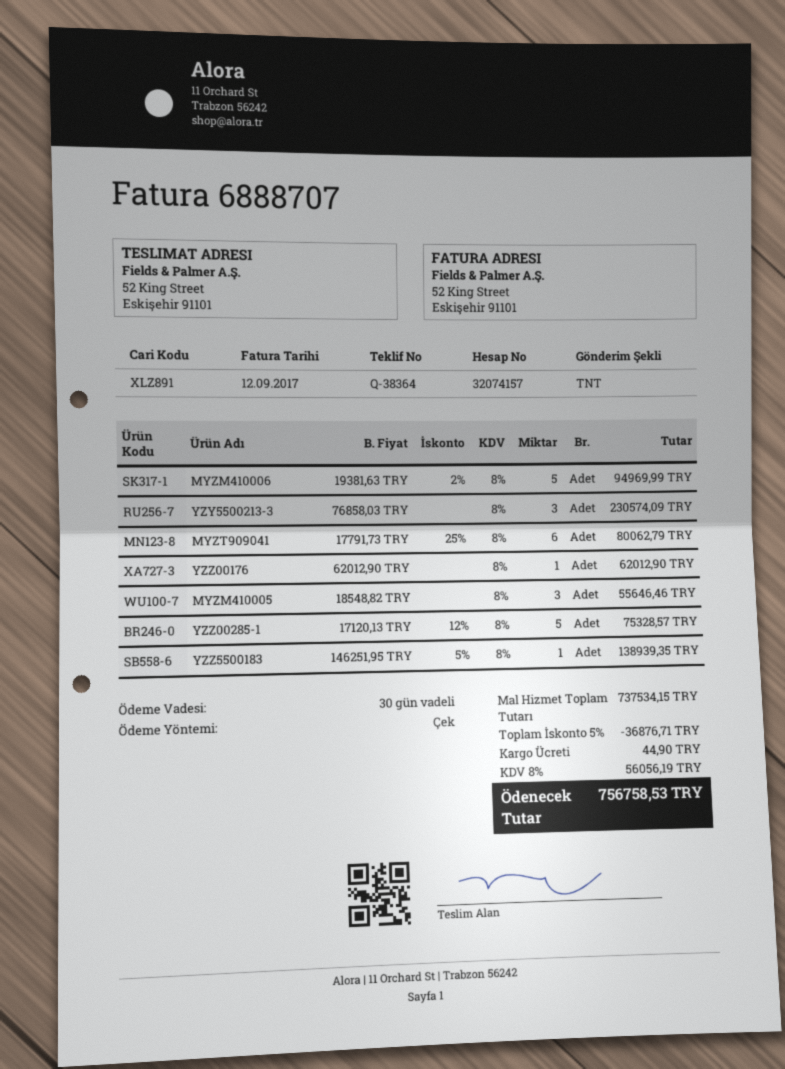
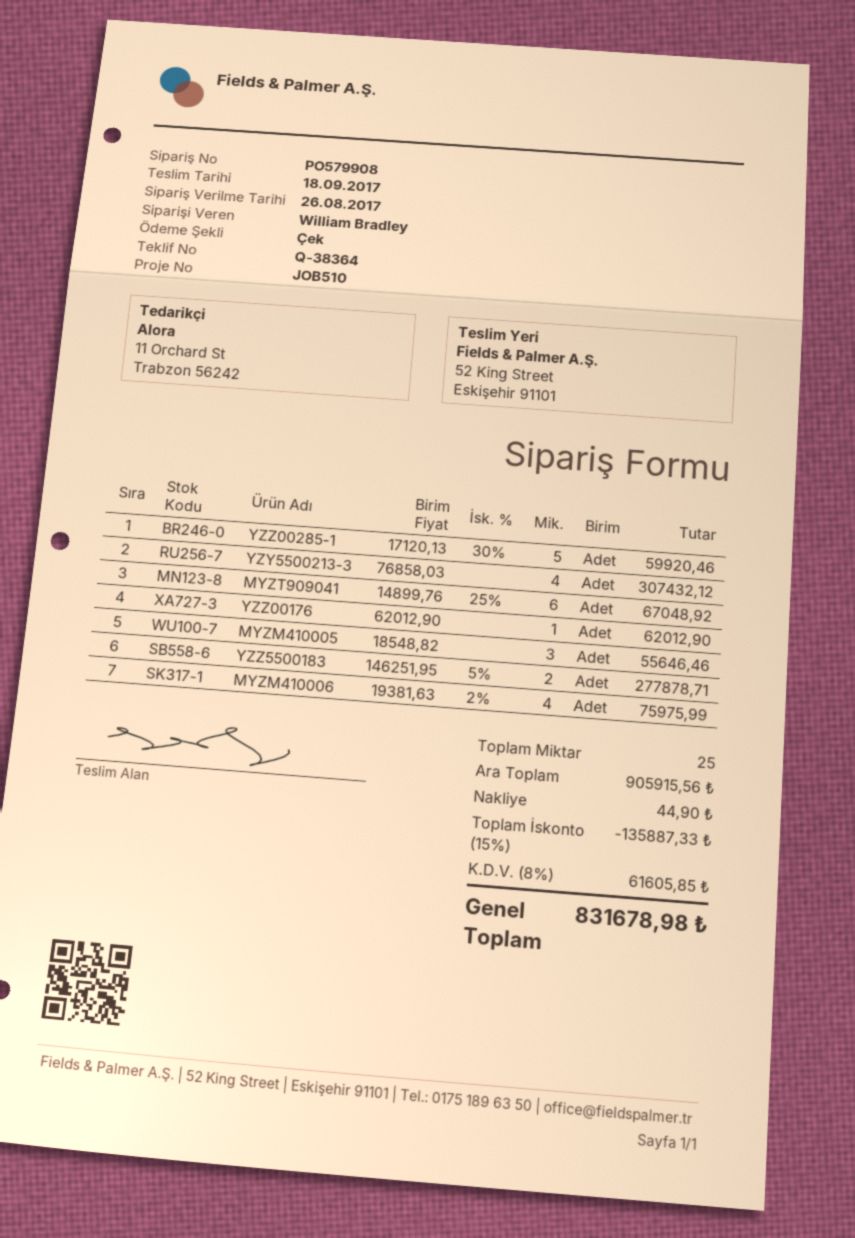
MYZM410006: 5 x 19381.63 - 2% = 94969.99 -> 4 x 19381.63 - 2% = 75975.99
YZY5500213-3: 3 x 76858.03 = 230574.09 -> 4 x 76858.03 = 307432.12
MYZT909041: 6 x 17791.73 - 25% = 80062.79 -> 6 x 14899.76 - 25% = 67048.92
YZZ00285-1: 5 x 17120.13 - 12% = 75328.57 -> 5 x 17120.13 - 30% = 59920.46
YZZ5500183: 1 x 146251.95 - 5% = 138939.35 -> 2 x 146251.95 - 5% = 277878.71
subtotal: 737534.15 -> 905915.56
discount: 5% = 36876.71 -> 15% = 135887.33
tax: 8% = 56056.19 -> 8% = 61605.85
total: 756758.53 -> 831678.98

